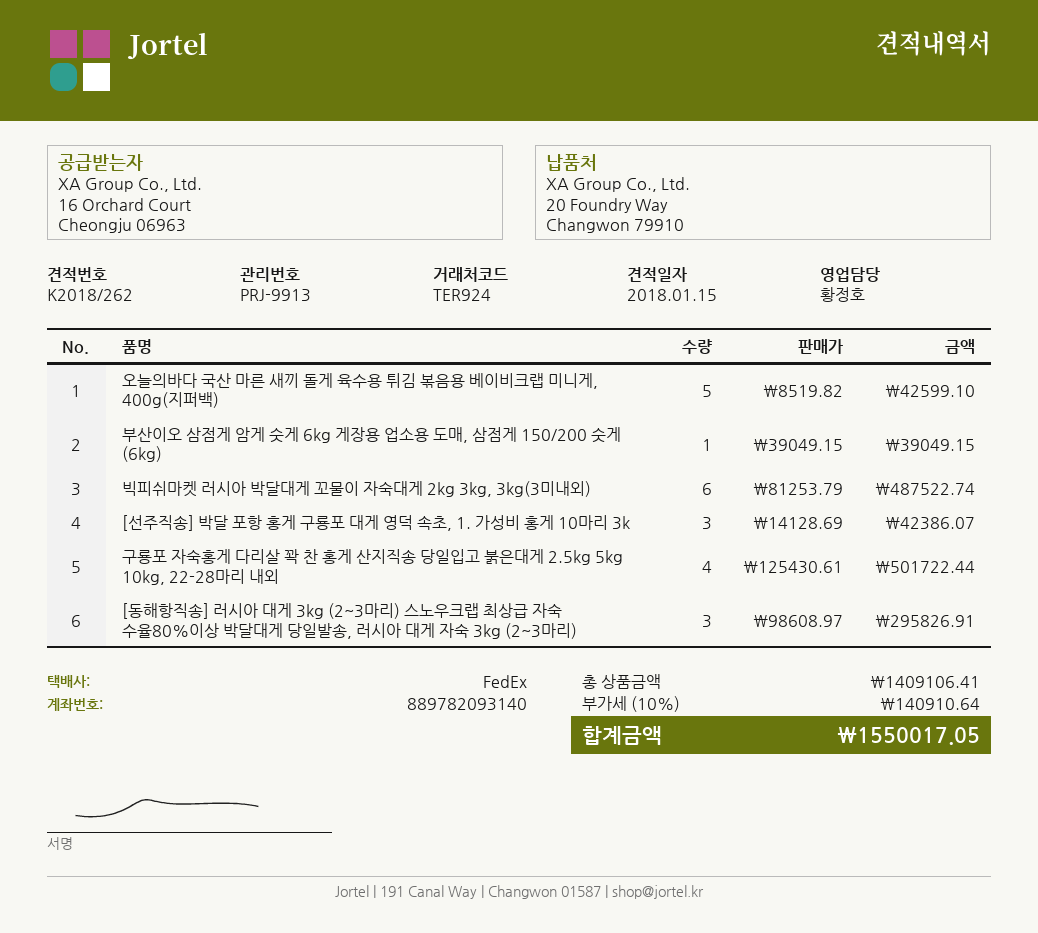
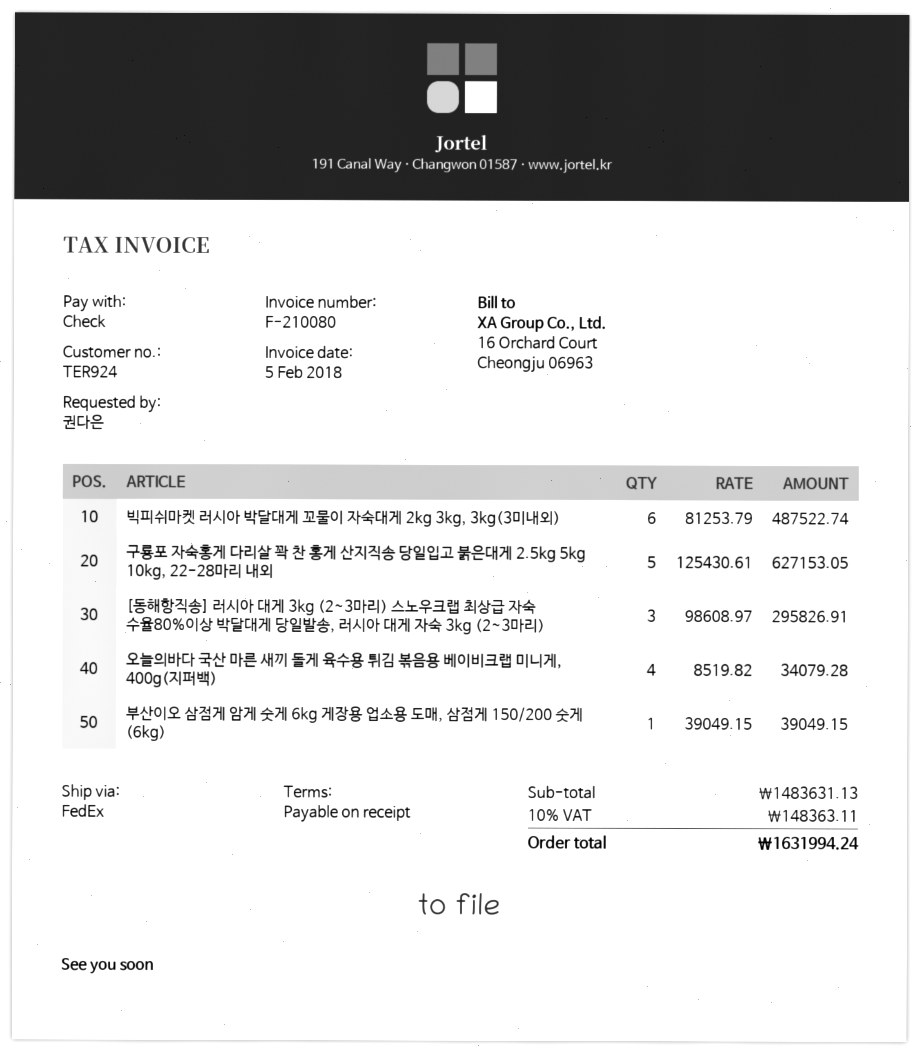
오늘의바다 국산 마른 새끼 돌게 육수용 튀김 볶음용 베이비크랩 미니게, 400g(지퍼백): 5 x 8519.82 = 42599.10 -> 4 x 8519.82 = 34079.28
[선주직송] 박달 포항 홍게 구룡포 대게 영덕 속초, 1. 가성비 홍게 10마리 3k: 3 x 14128.69 = 42386.07 -> none
구룡포 자숙홍게 다리살 꽉 찬 홍게 산지직송 당일입고 붉은대게 2.5kg 5kg 10kg, 22-28마리 내외: 4 x 125430.61 = 501722.44 -> 5 x 125430.61 = 627153.05
subtotal: 1409106.41 -> 1483631.13
tax: 10% = 140910.64 -> 10% = 148363.11
total: 1550017.05 -> 1631994.24

